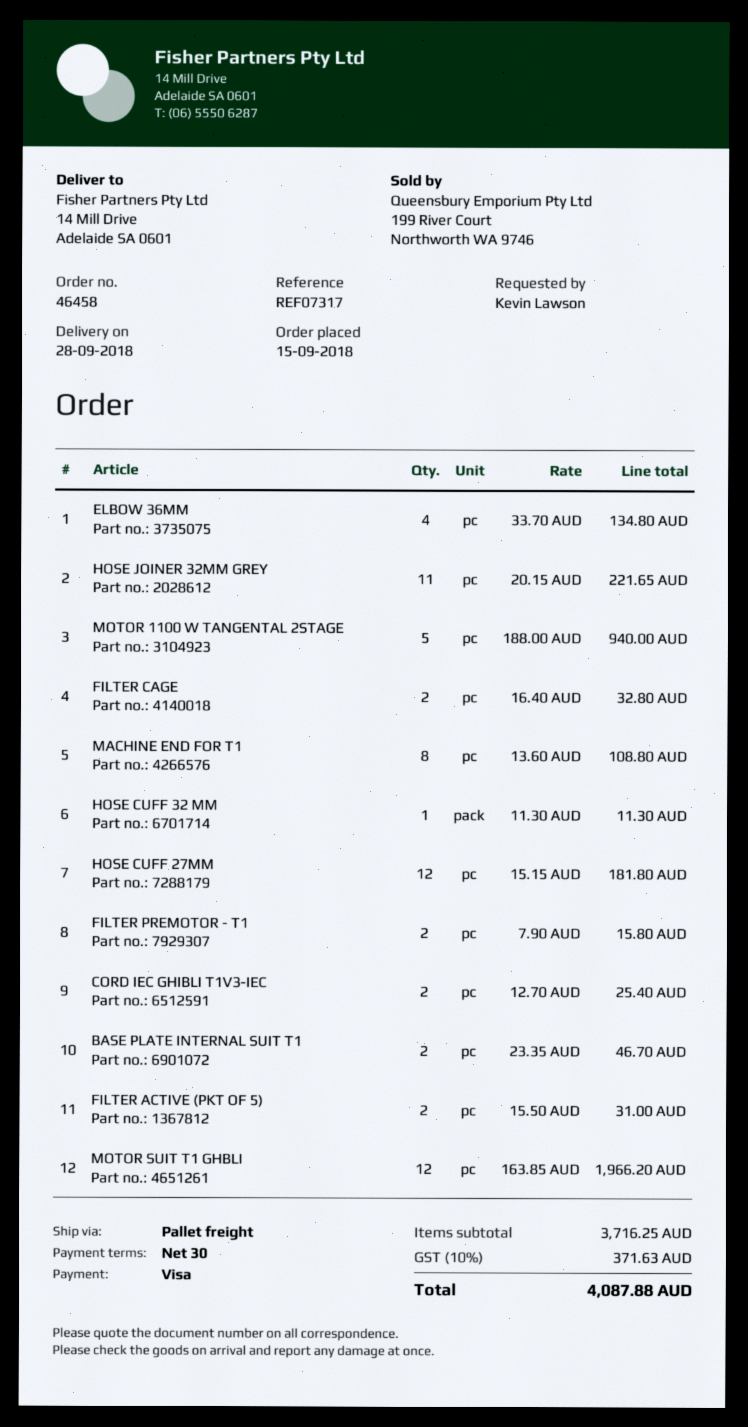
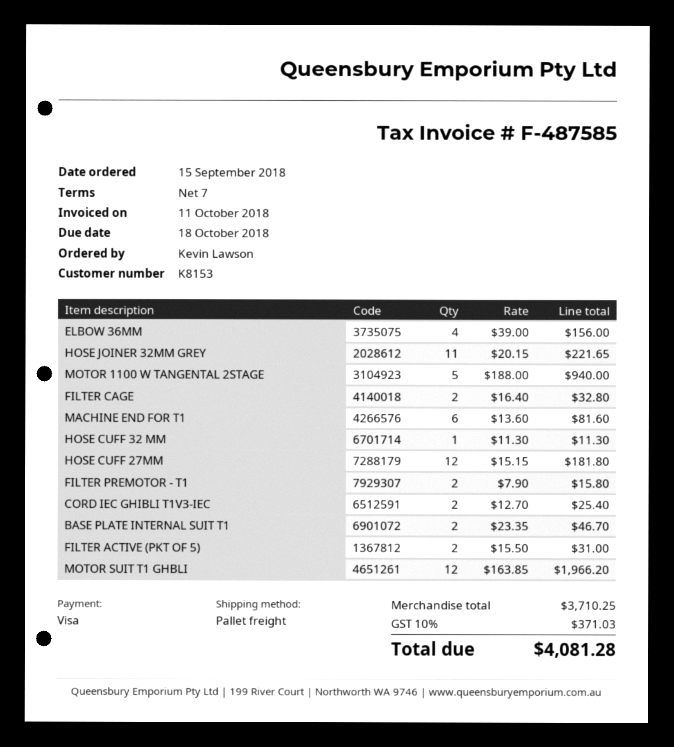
payment terms: 30 days -> 7 days
ELBOW 36MM: 4 x 33.70 = 134.80 -> 4 x 39.00 = 156.00
MACHINE END FOR T1: 8 x 13.60 = 108.80 -> 6 x 13.60 = 81.60
subtotal: 3716.25 -> 3710.25
tax: 10% = 371.63 -> 10% = 371.03
total: 4087.88 -> 4081.28

